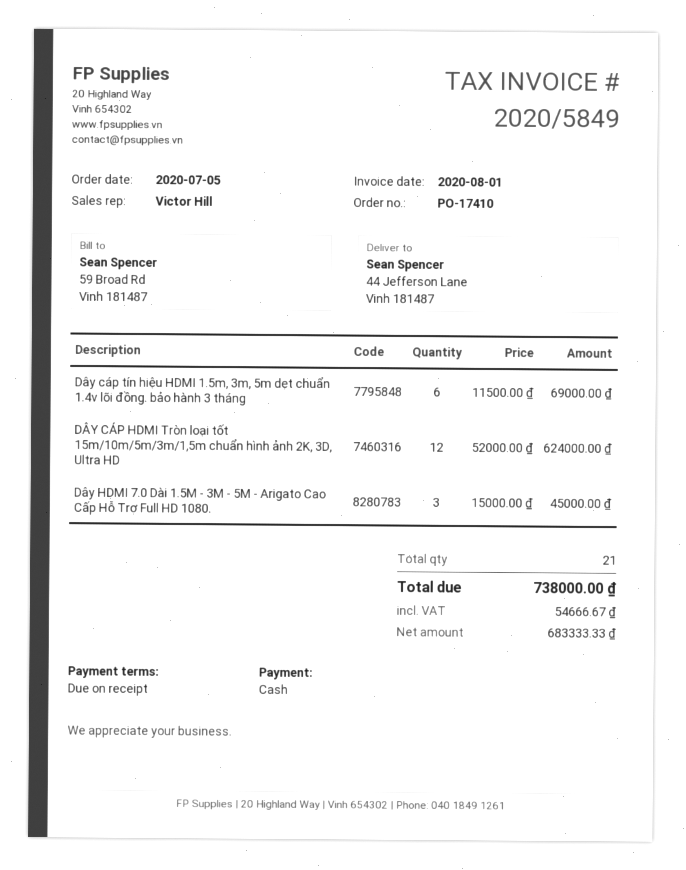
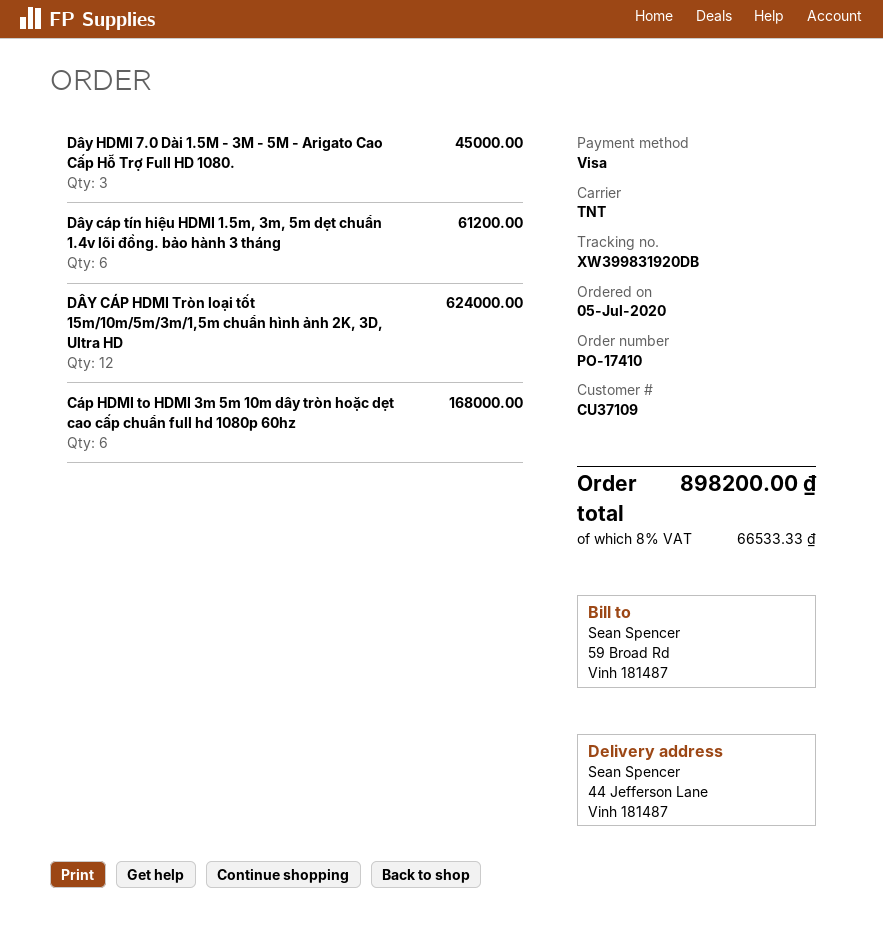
payment method: cash -> Visa
Dây cáp tín hiệu HDMI 1.5m, 3m, 5m dẹt chuẩn 1.4v lõi đồng. bảo hành 3 tháng: 6 for 69000.00 -> 6 for 61200.00
Cáp HDMI to HDMI 3m 5m 10m dây tròn hoặc dẹt cao cấp chuẩn full hd 1080p 60hz: none -> 6 for 168000.00
tax: 54666.67 -> 66533.33
total: 738000.00 -> 898200.00

